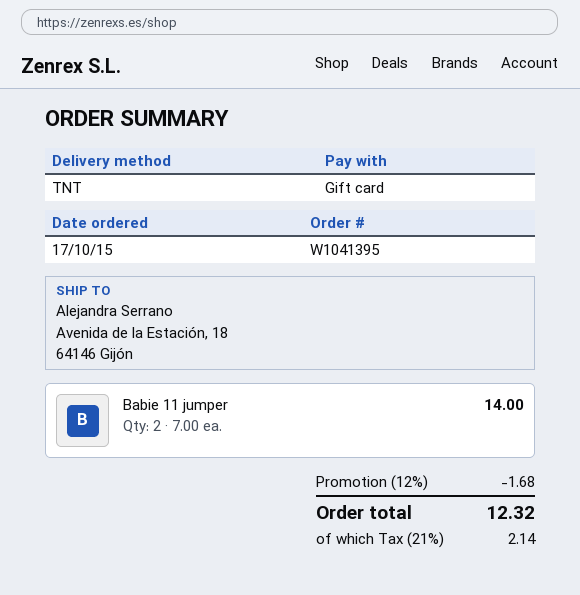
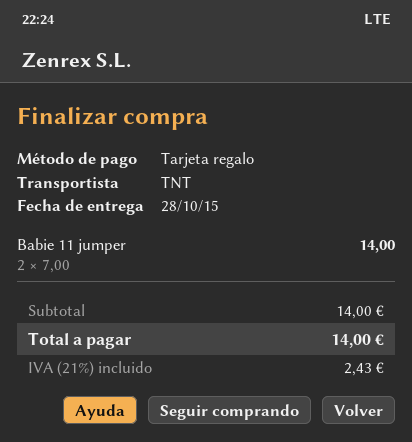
discount: 12% = 1.68 -> none
tax: 21% = 2.14 -> 21% = 2.43
total: 12.32 -> 14.00

